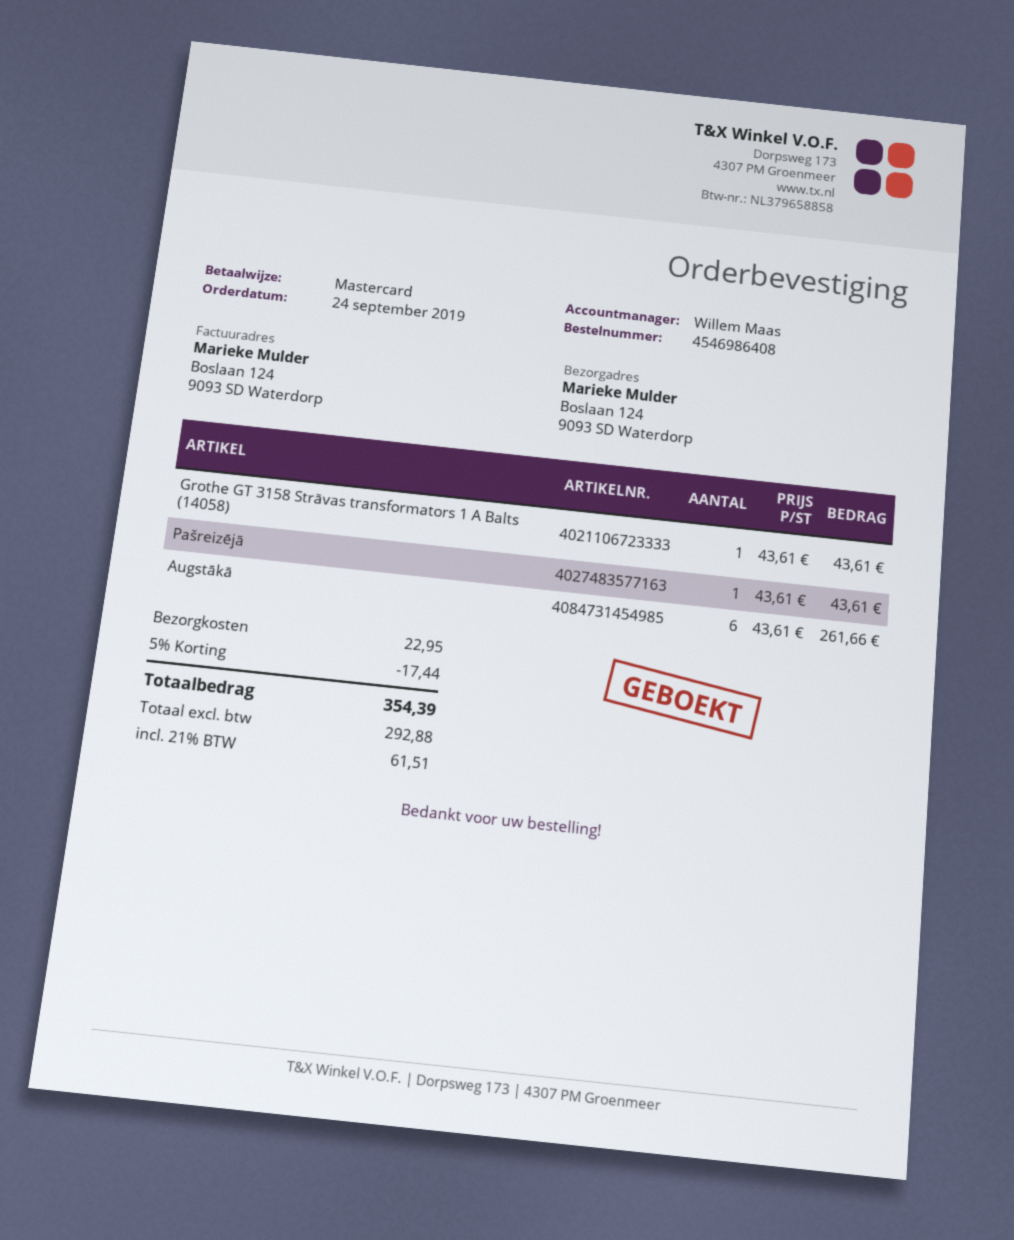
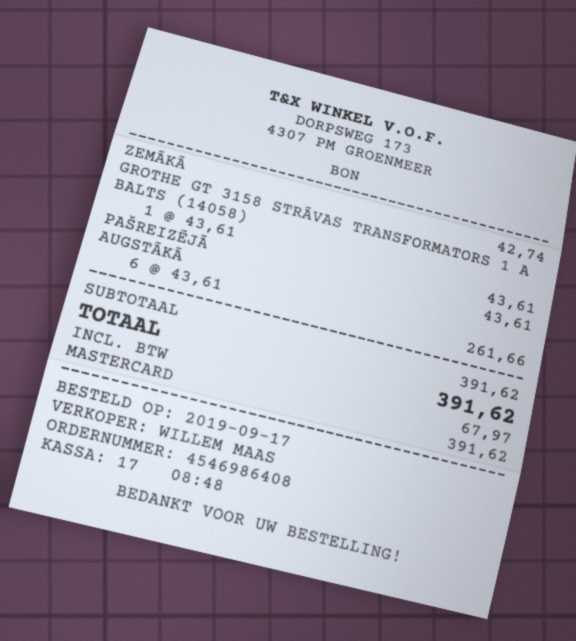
order date: 2019-09-24 -> 2019-09-17
ZEMĀKĀ: none -> 1 x 42.74 = 42.74
discount: 5% = 17.44 -> none
shipping: 22.95 -> none
tax: 61.51 -> 67.97
total: 354.39 -> 391.62

